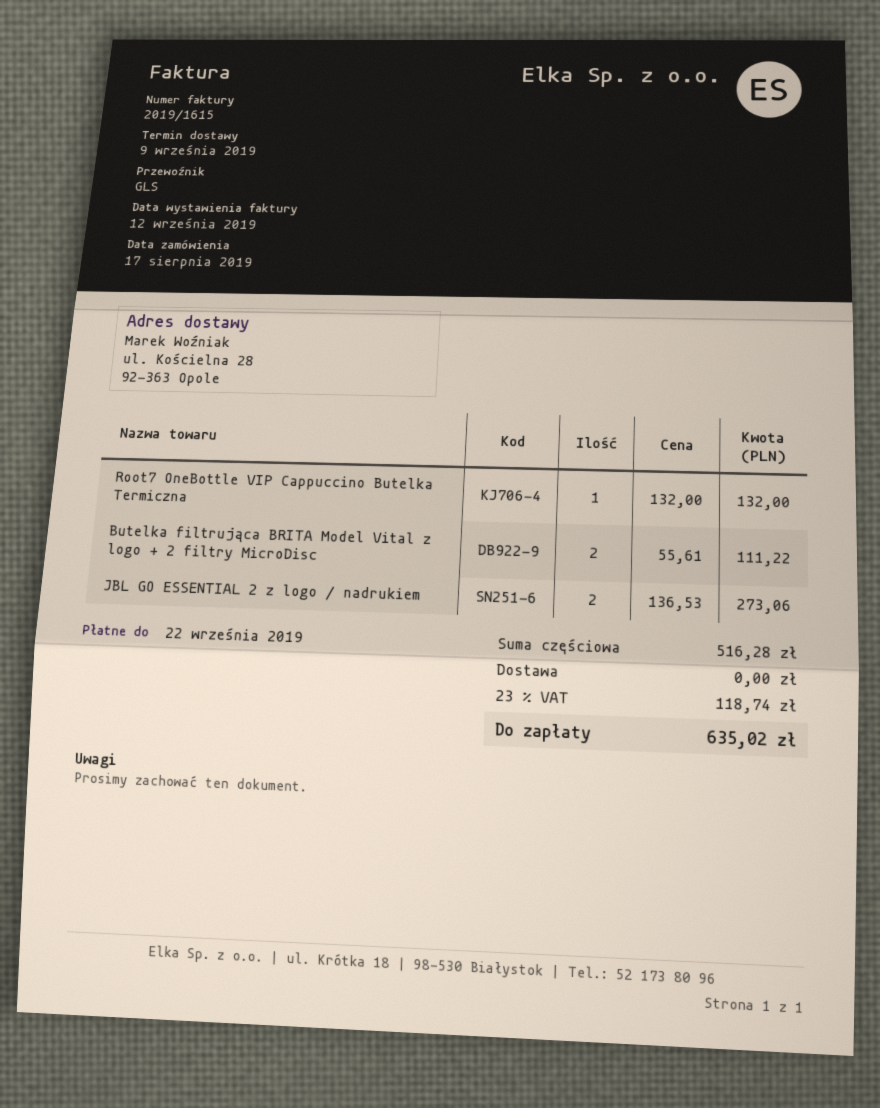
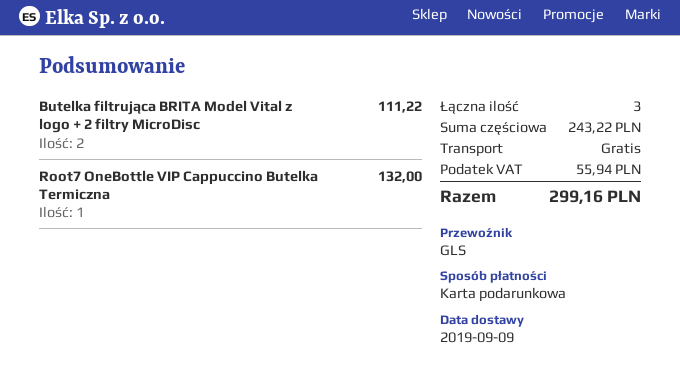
JBL GO ESSENTIAL 2 z logo / nadrukiem: 2 for 273.06 -> none
subtotal: 516.28 -> 243.22
tax: 118.74 -> 55.94
total: 635.02 -> 299.16

